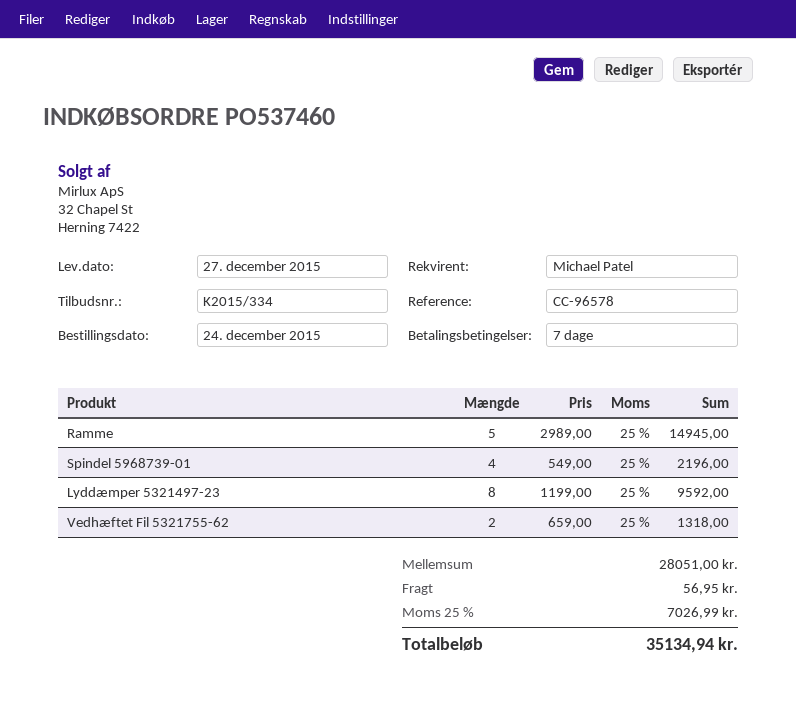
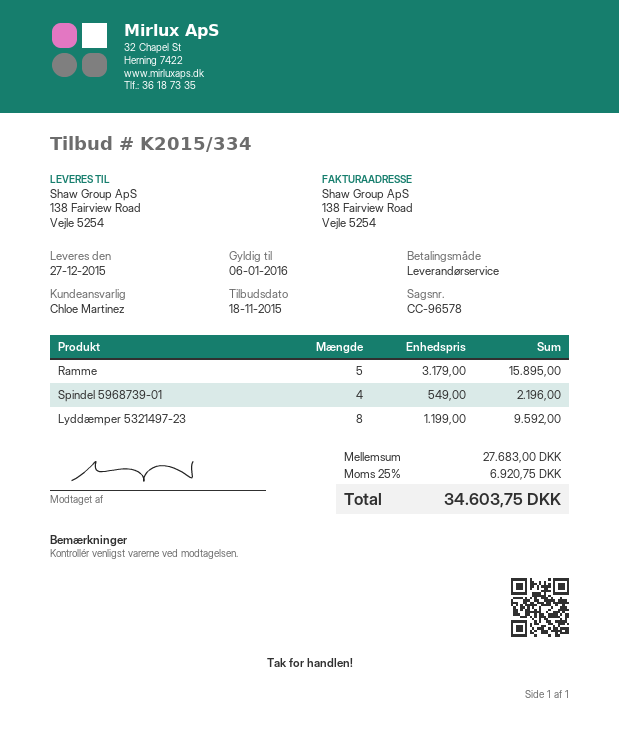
Ramme: 5 x 2989.00 = 14945.00 -> 5 x 3179.00 = 15895.00
Vedhæftet Fil 5321755-62: 2 x 659.00 = 1318.00 -> none
subtotal: 28051.00 -> 27683.00
shipping: 56.95 -> none
tax: 25% = 7026.99 -> 25% = 6920.75
total: 35134.94 -> 34603.75

